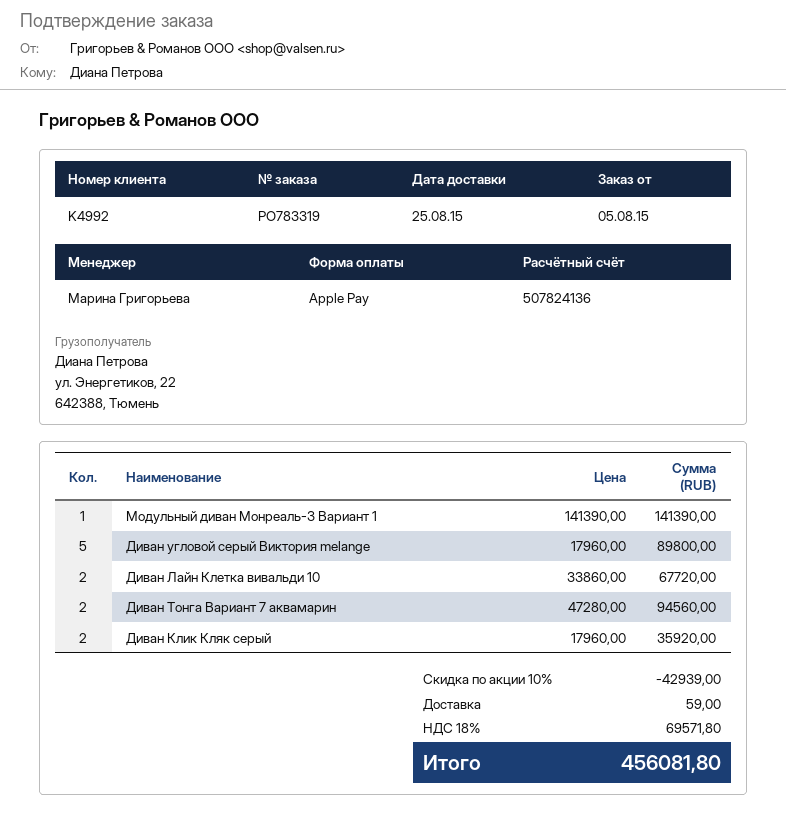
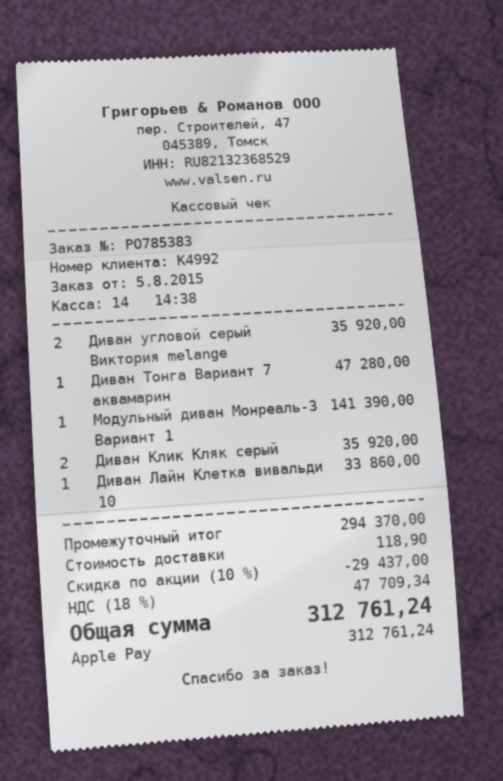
order number: PO783319 -> PO785383
Диван угловой серый Виктория melange: 5 for 89800.00 -> 2 for 35920.00
Диван Лайн Клетка вивальди 10: 2 for 67720.00 -> 1 for 33860.00
Диван Тонга Вариант 7 аквамарин: 2 for 94560.00 -> 1 for 47280.00
discount: 10% = 42939.00 -> 10% = 29437.00
shipping: 59.00 -> 118.90
tax: 18% = 69571.80 -> 18% = 47709.34
total: 456081.80 -> 312761.24

